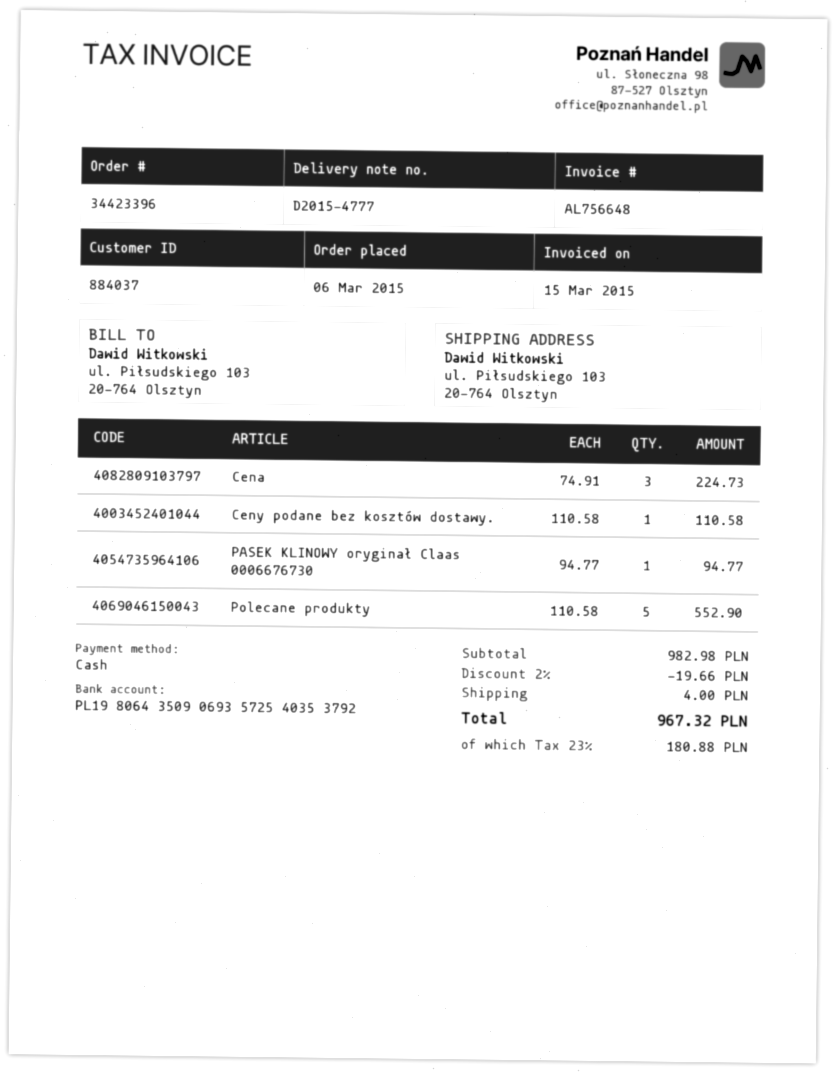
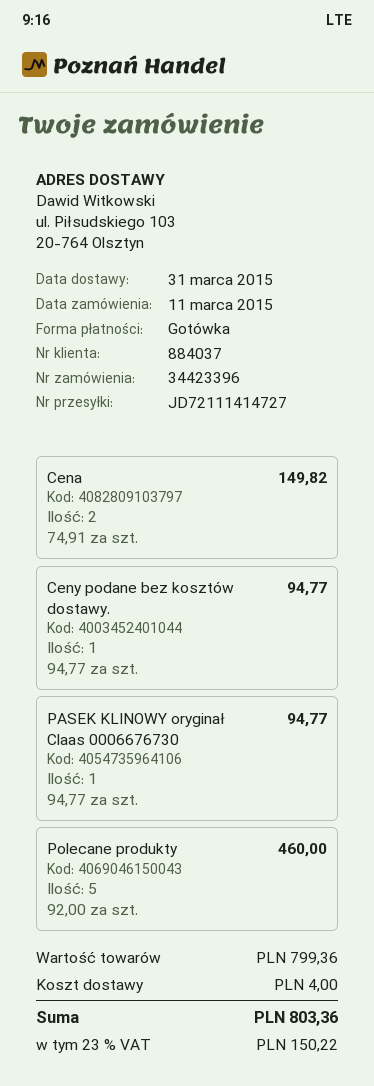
order date: 2015-03-06 -> 2015-03-11
Cena: 3 x 74.91 = 224.73 -> 2 x 74.91 = 149.82
Ceny podane bez kosztów dostawy.: 1 x 110.58 = 110.58 -> 1 x 94.77 = 94.77
Polecane produkty: 5 x 110.58 = 552.90 -> 5 x 92.00 = 460.00
subtotal: 982.98 -> 799.36
discount: 2% = 19.66 -> none
tax: 23% = 180.88 -> 23% = 150.22
total: 967.32 -> 803.36

